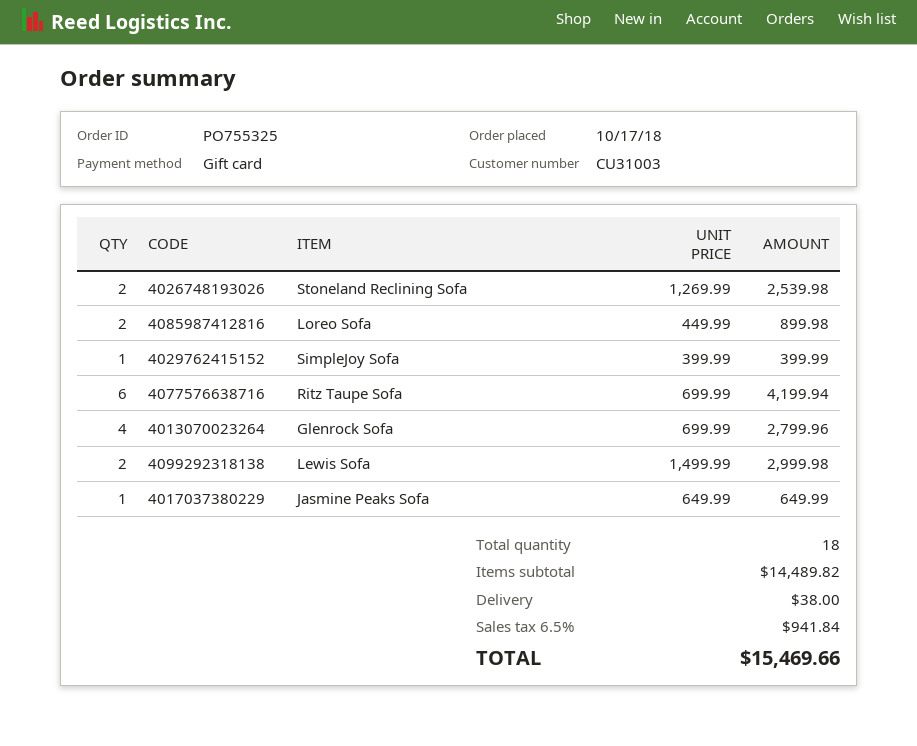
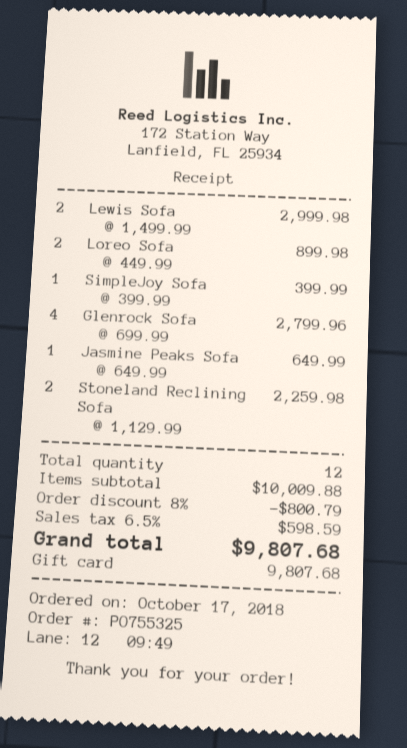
Stoneland Reclining Sofa: 2 x 1269.99 = 2539.98 -> 2 x 1129.99 = 2259.98
Ritz Taupe Sofa: 6 x 699.99 = 4199.94 -> none
total quantity: 18 -> 12
subtotal: 14489.82 -> 10009.88
discount: none -> 8% = 800.79
shipping: 38.00 -> none
tax: 6.5% = 941.84 -> 6.5% = 598.59
total: 15469.66 -> 9807.68

